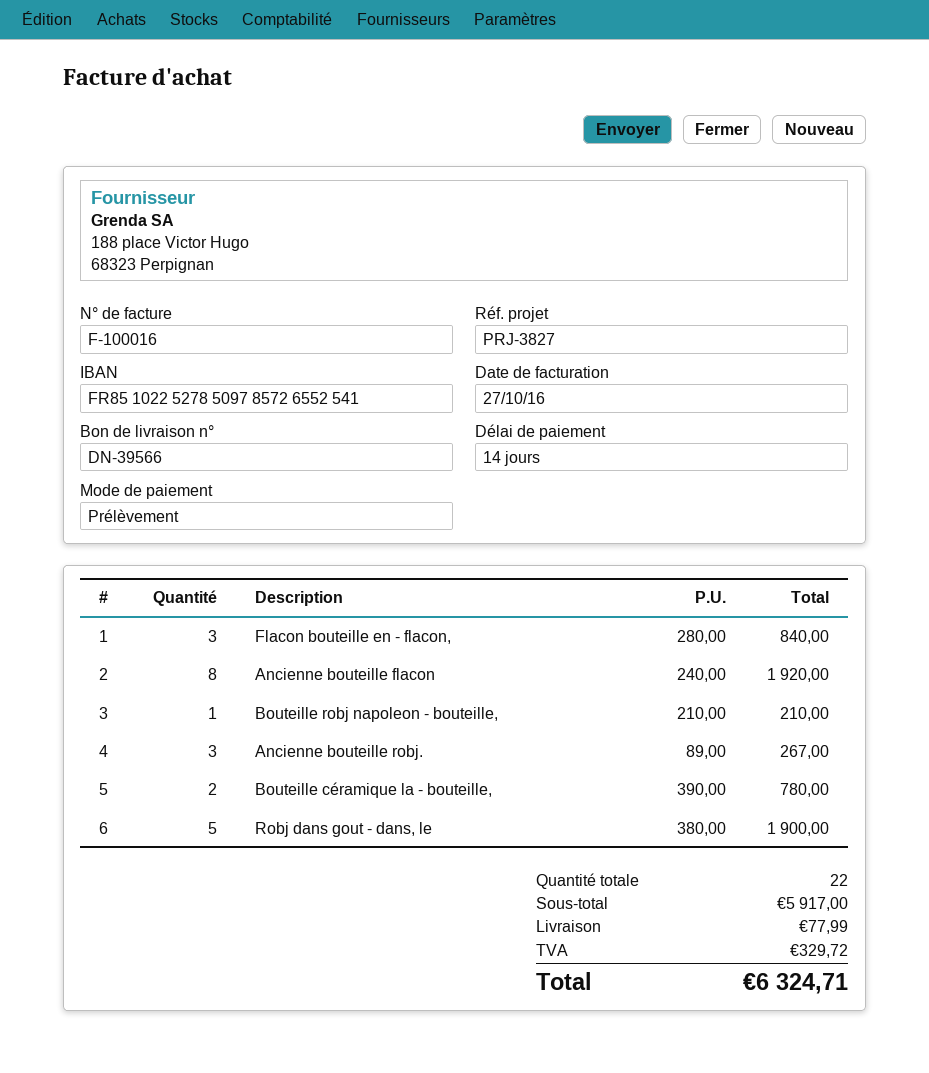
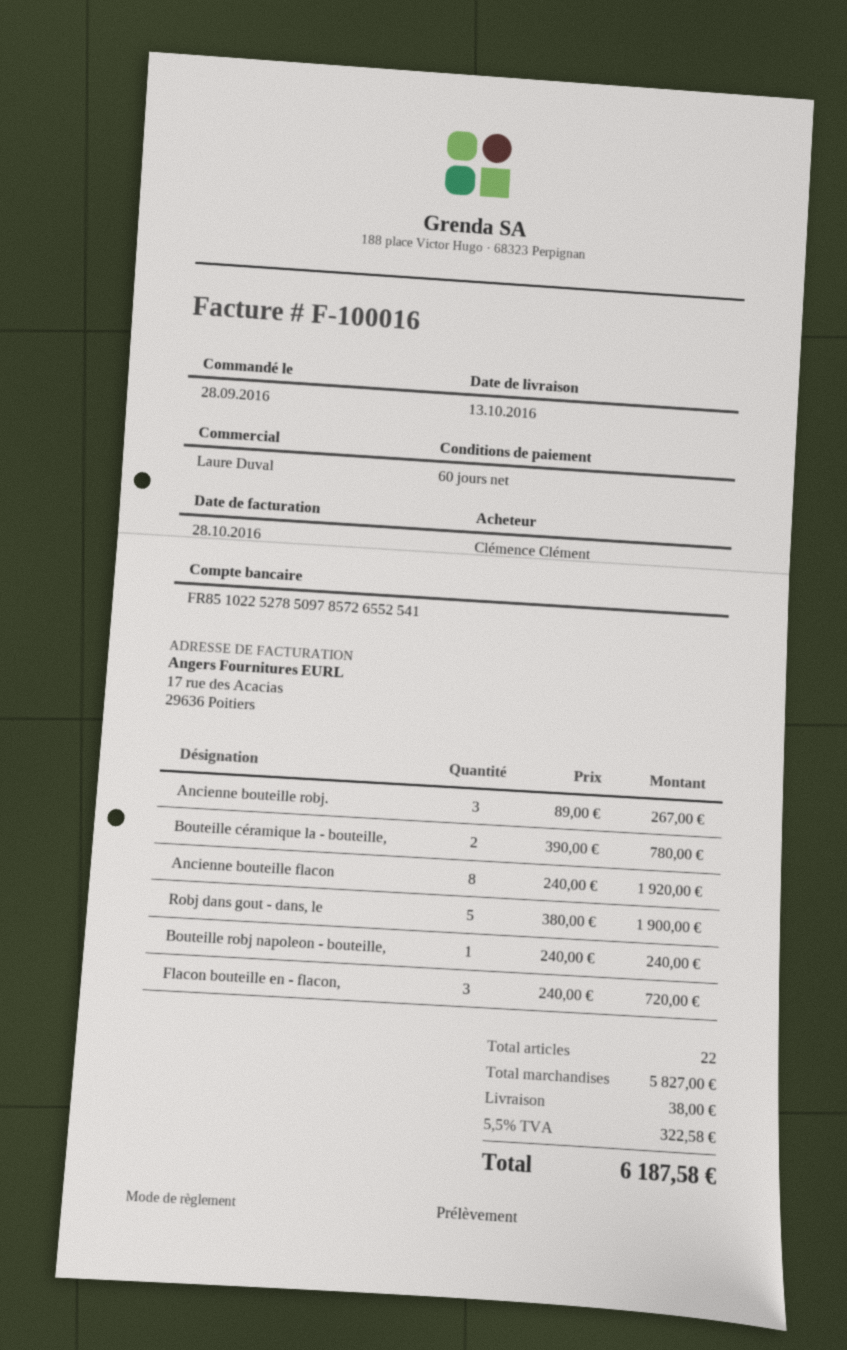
invoice date: 2016-10-27 -> 2016-10-28
payment terms: 14 days -> 60 days
Flacon bouteille en - flacon,: 3 x 280.00 = 840.00 -> 3 x 240.00 = 720.00
Bouteille robj napoleon - bouteille,: 1 x 210.00 = 210.00 -> 1 x 240.00 = 240.00
subtotal: 5917.00 -> 5827.00
shipping: 77.99 -> 38.00
tax: 329.72 -> 322.58
total: 6324.71 -> 6187.58

